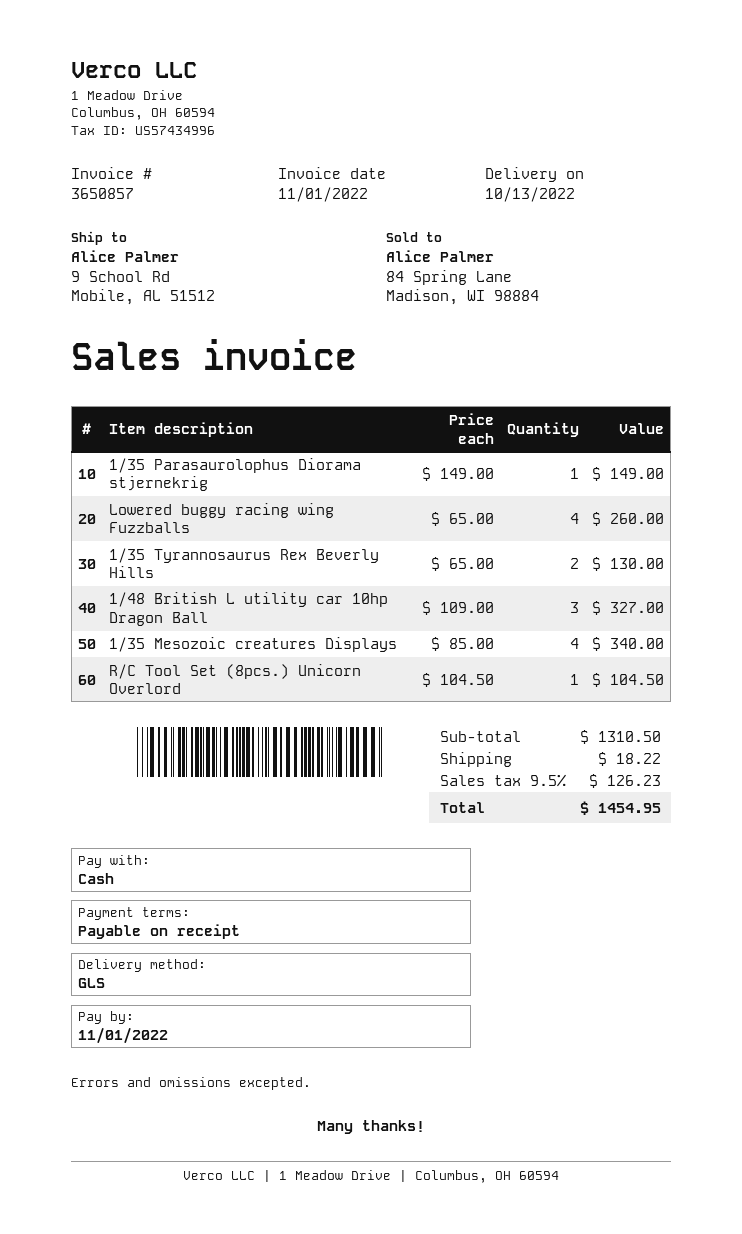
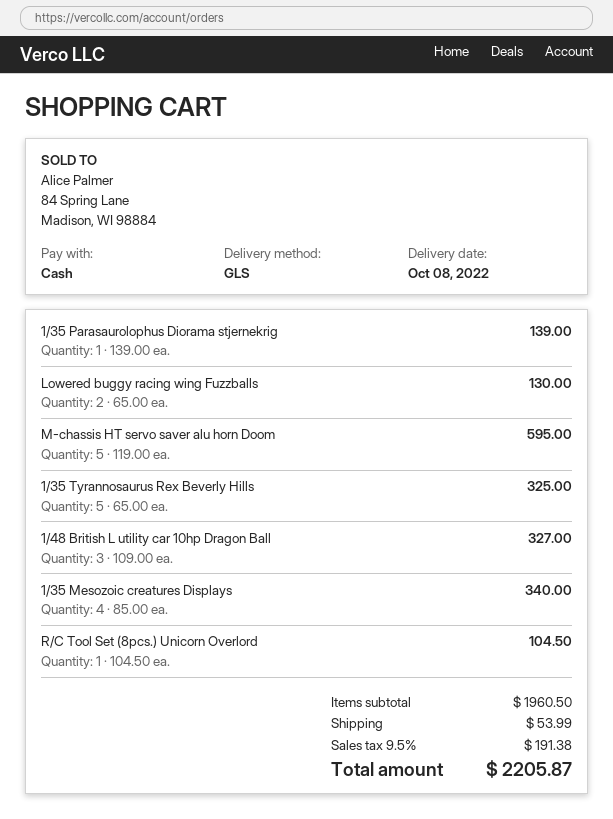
delivery date: 2022-10-13 -> 2022-10-08
1/35 Parasaurolophus Diorama stjernekrig: 1 x 149.00 = 149.00 -> 1 x 139.00 = 139.00
Lowered buggy racing wing Fuzzballs: 4 x 65.00 = 260.00 -> 2 x 65.00 = 130.00
1/35 Tyrannosaurus Rex Beverly Hills: 2 x 65.00 = 130.00 -> 5 x 65.00 = 325.00
M-chassis HT servo saver alu horn Doom: none -> 5 x 119.00 = 595.00
subtotal: 1310.50 -> 1960.50
shipping: 18.22 -> 53.99
tax: 9.5% = 126.23 -> 9.5% = 191.38
total: 1454.95 -> 2205.87

